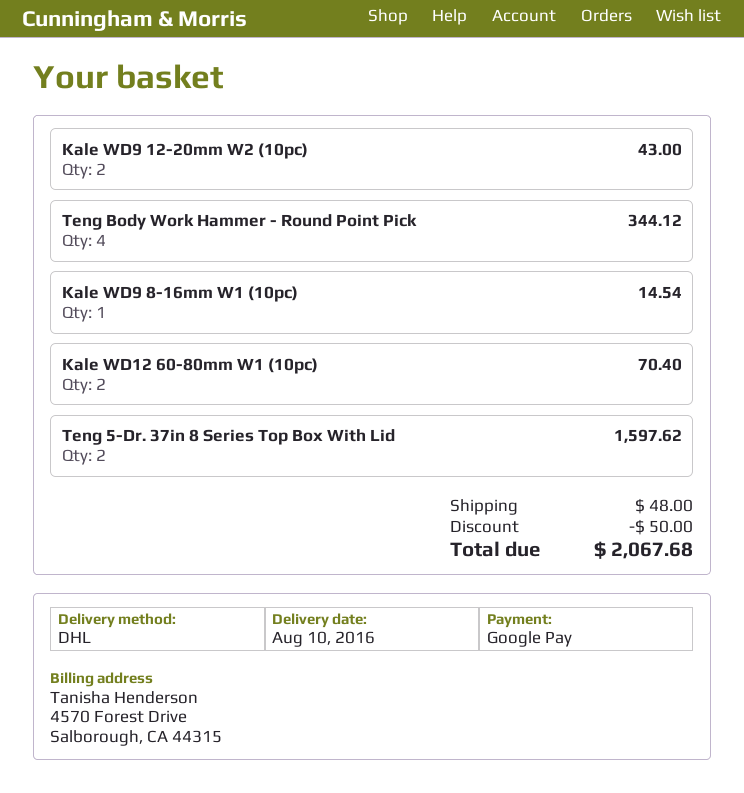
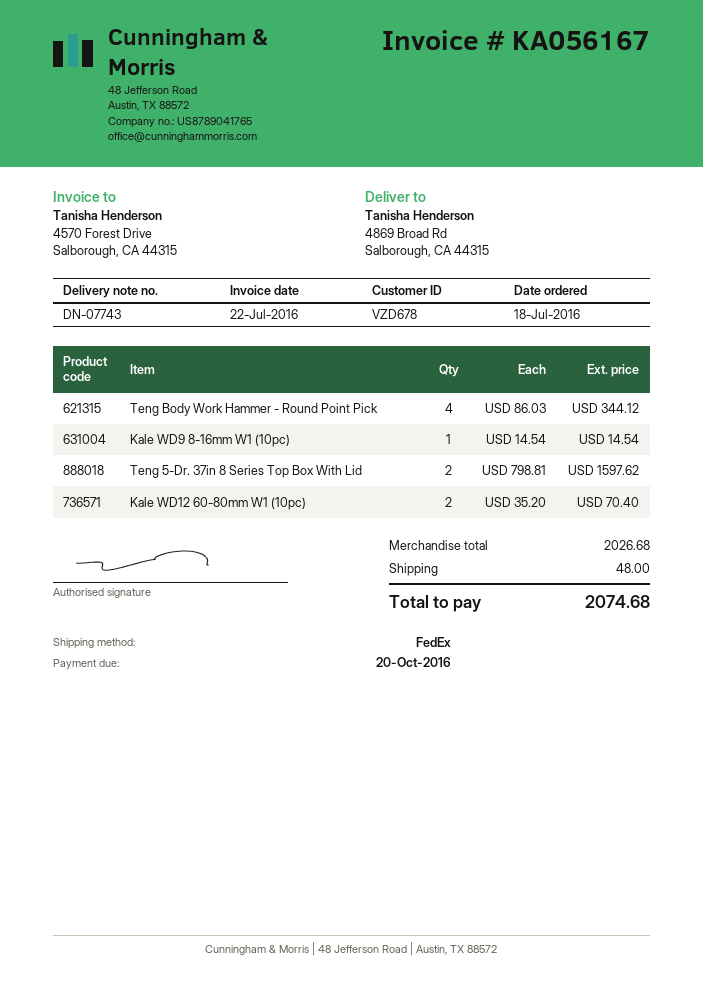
shipping method: DHL -> FedEx
Kale WD9 12-20mm W2 (10pc): 2 for 43.00 -> none
discount: 50.00 -> none
total: 2067.68 -> 2074.68

